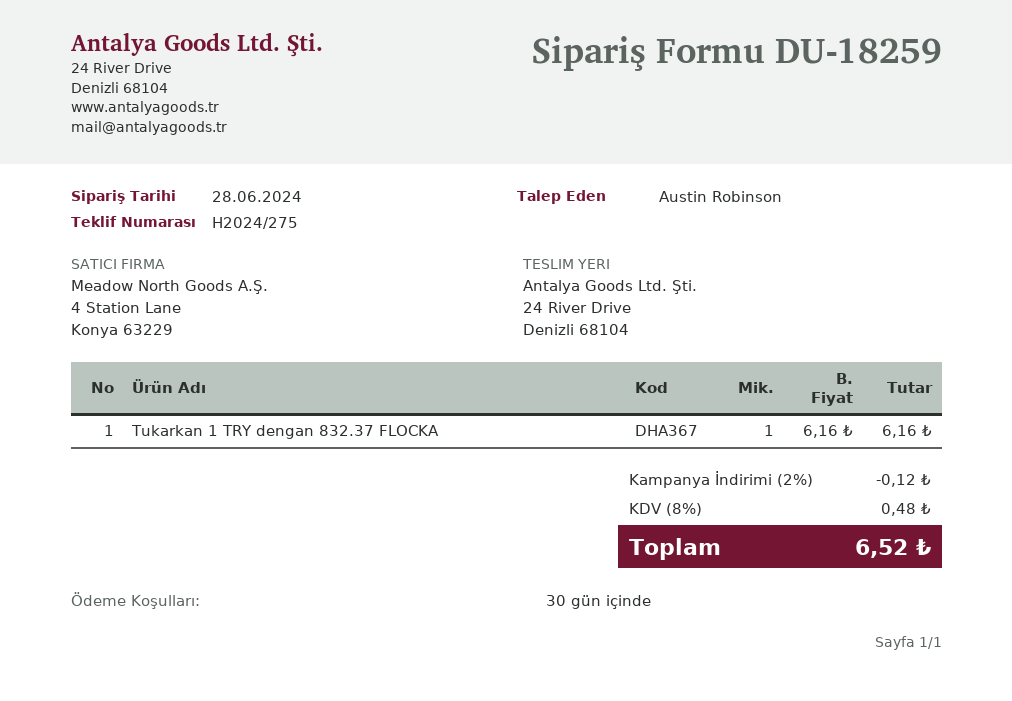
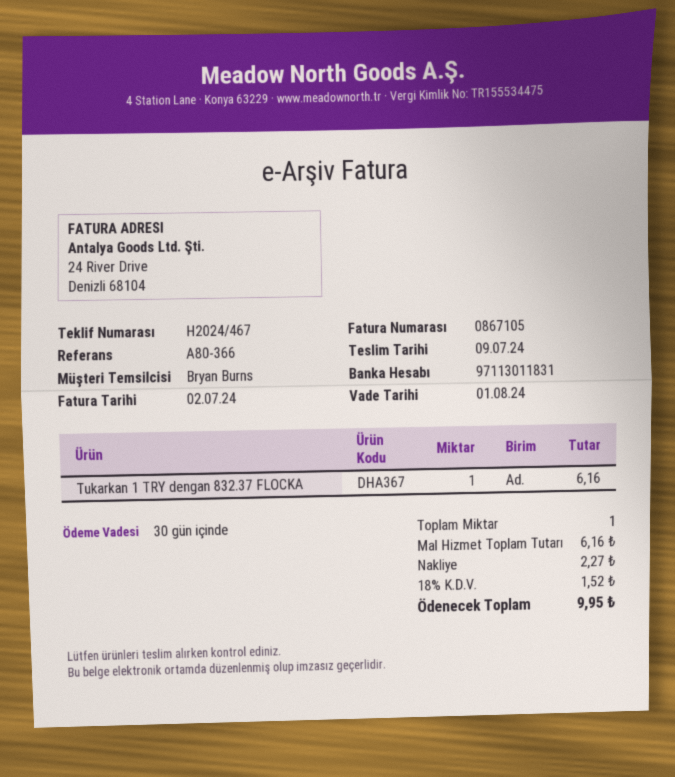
quote number: H2024/275 -> H2024/467
discount: 2% = 0.12 -> none
shipping: none -> 2.27
tax: 8% = 0.48 -> 18% = 1.52
total: 6.52 -> 9.95

